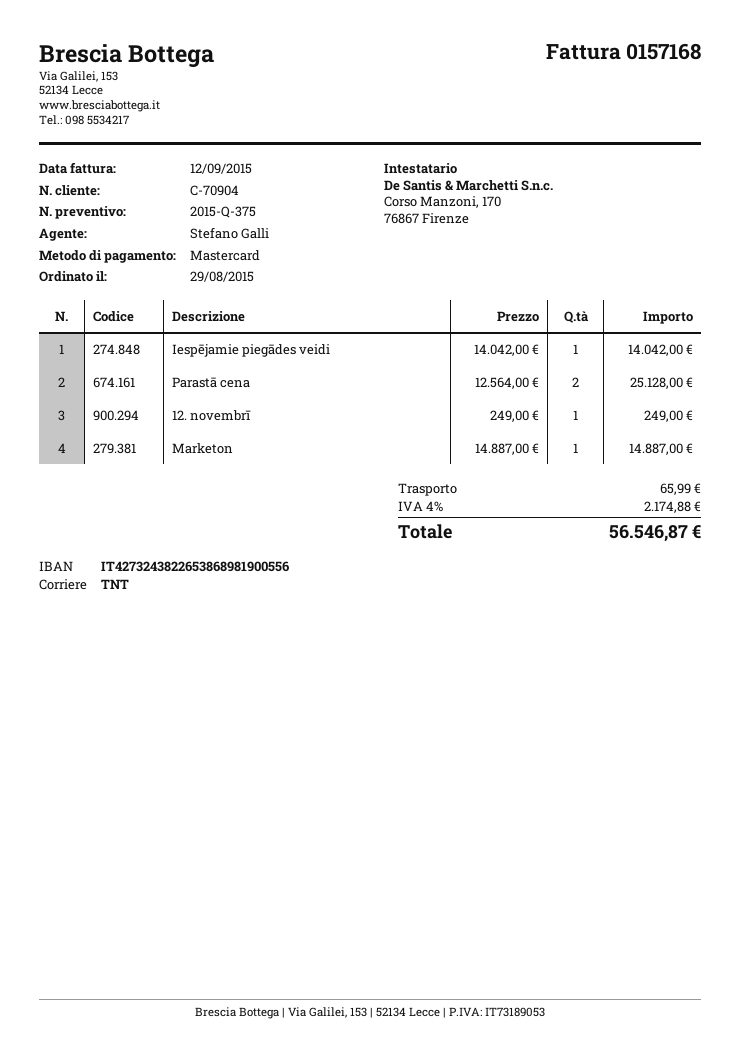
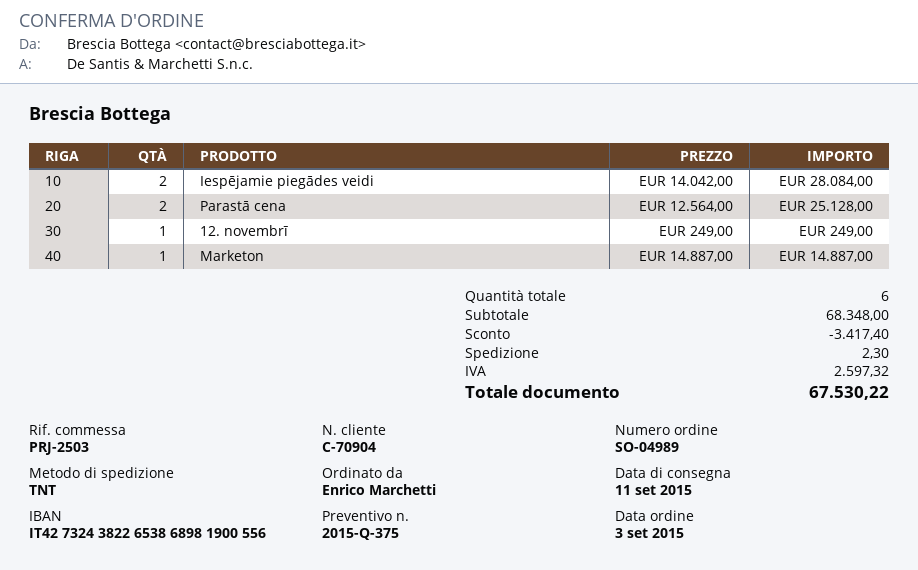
order date: 2015-08-29 -> 2015-09-03
Iespējamie piegādes veidi: 1 x 14042.00 = 14042.00 -> 2 x 14042.00 = 28084.00
discount: none -> 3417.40
shipping: 65.99 -> 2.30
tax: 2174.88 -> 2597.32
total: 56546.87 -> 67530.22

